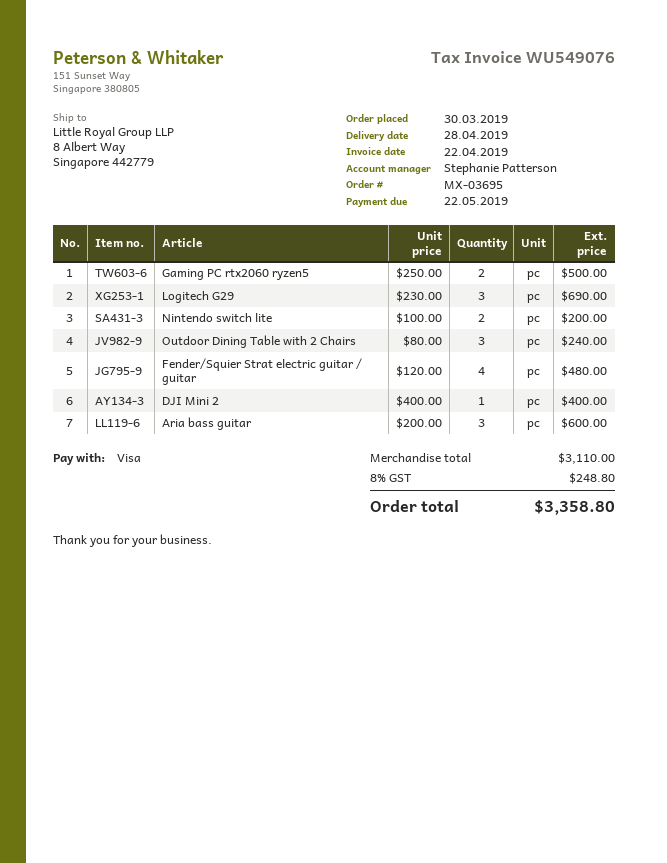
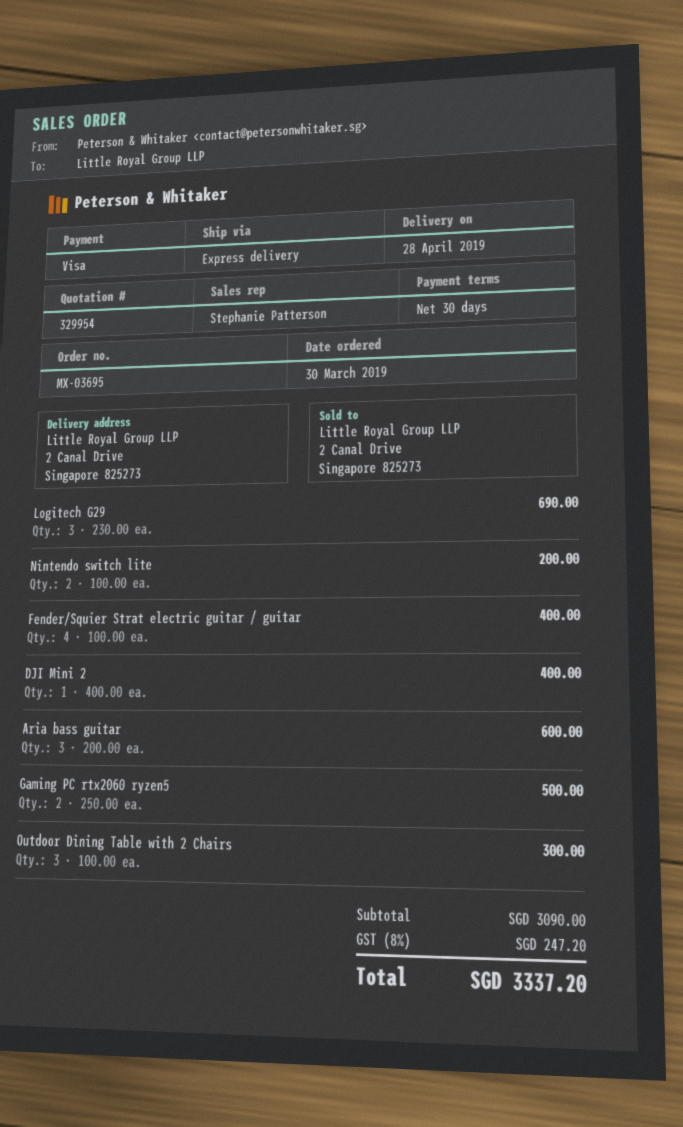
ship to: 8 Albert Way, Singapore 442779 -> 2 Canal Drive, Singapore 825273
Outdoor Dining Table with 2 Chairs: 3 x 80.00 = 240.00 -> 3 x 100.00 = 300.00
Fender/Squier Strat electric guitar / guitar: 4 x 120.00 = 480.00 -> 4 x 100.00 = 400.00
subtotal: 3110.00 -> 3090.00
tax: 8% = 248.80 -> 8% = 247.20
total: 3358.80 -> 3337.20

